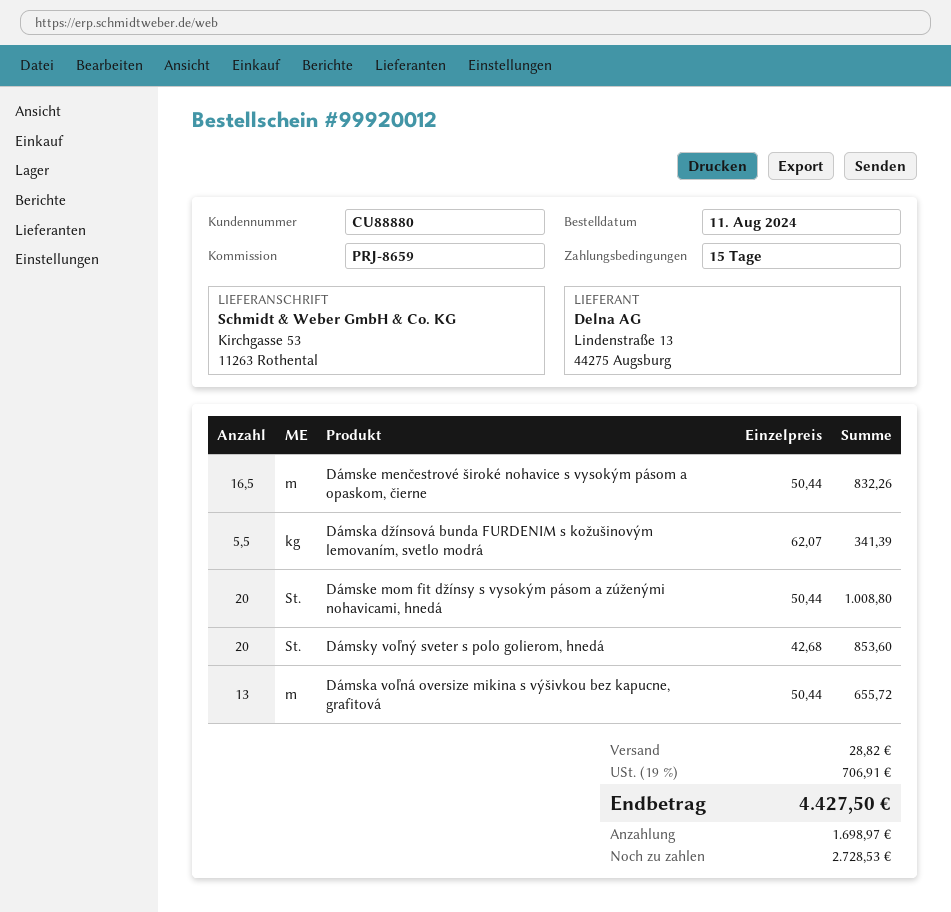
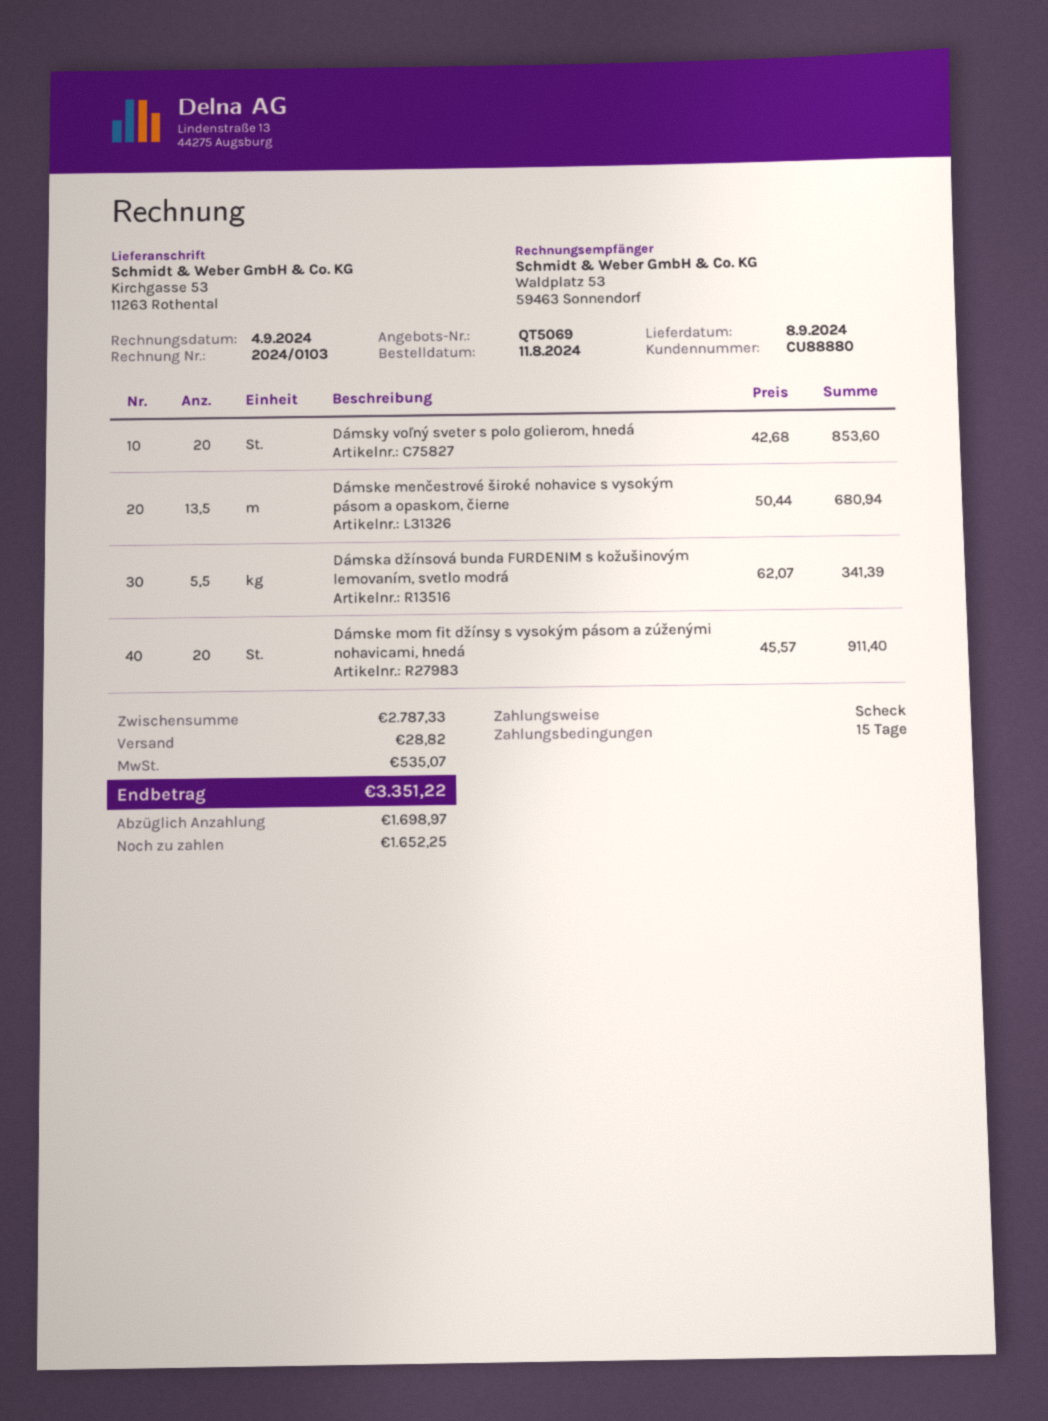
Dámske menčestrové široké nohavice s vysokým pásom a opaskom, čierne: 16.5 x 50.44 = 832.26 -> 13.5 x 50.44 = 680.94
Dámske mom fit džínsy s vysokým pásom a zúženými nohavicami, hnedá: 20 x 50.44 = 1008.80 -> 20 x 45.57 = 911.40
Dámska voľná oversize mikina s výšivkou bez kapucne, grafitová: 13 x 50.44 = 655.72 -> none
tax: 706.91 -> 535.07
total: 4427.50 -> 3351.22
balance: 2728.53 -> 1652.25

